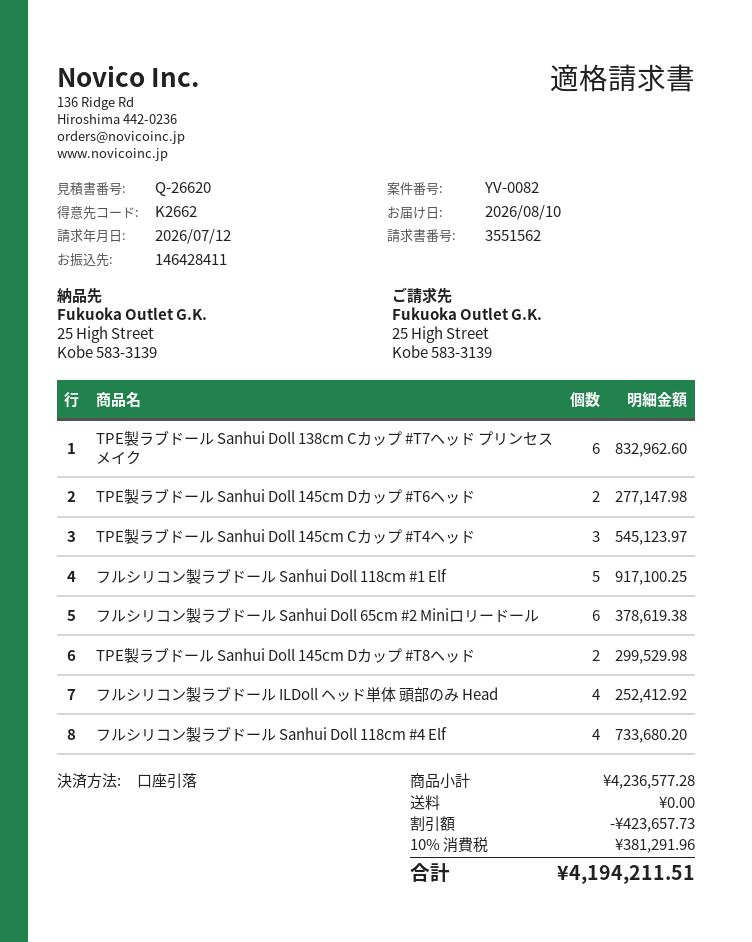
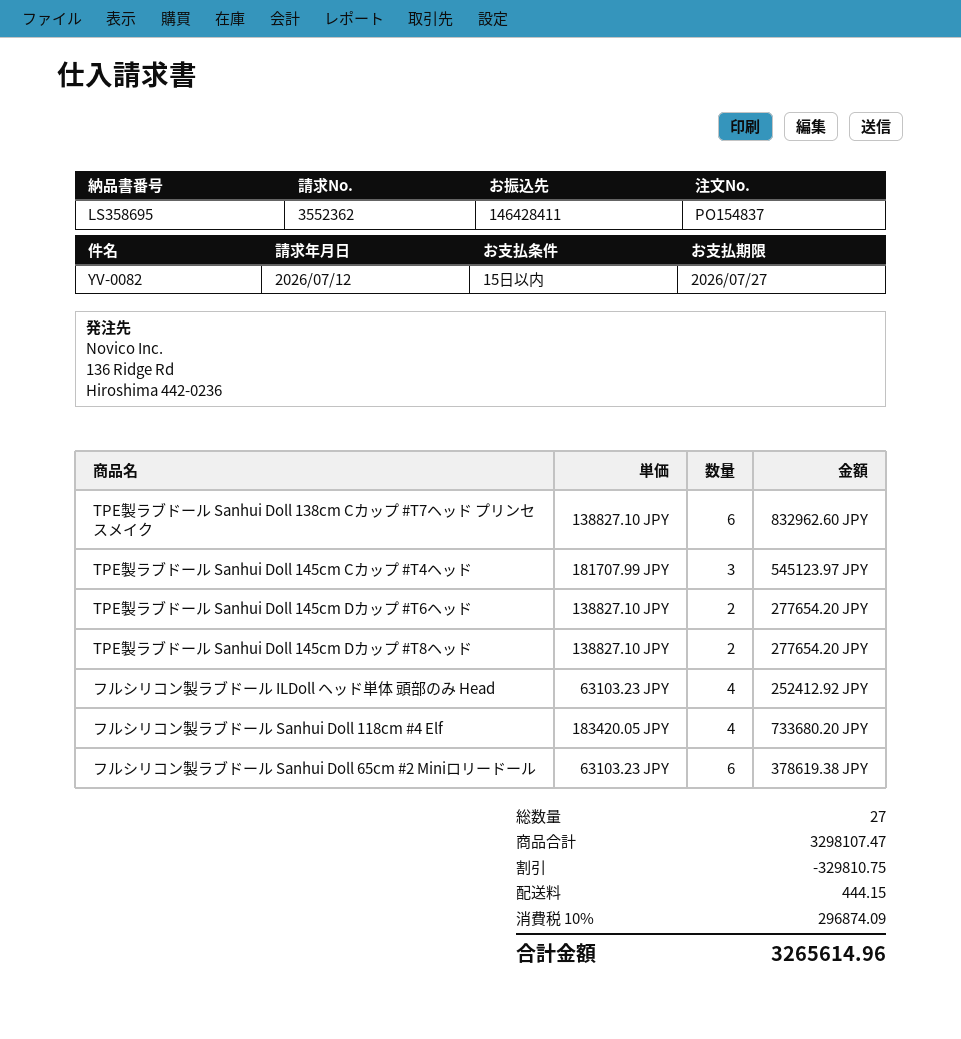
invoice number: 3551562 -> 3552362
TPE製ラブドール Sanhui Doll 145cm Dカップ #T6ヘッド: 2 for 277147.98 -> 2 for 277654.20
フルシリコン製ラブドール Sanhui Doll 118cm #1 Elf: 5 for 917100.25 -> none
TPE製ラブドール Sanhui Doll 145cm Dカップ #T8ヘッド: 2 for 299529.98 -> 2 for 277654.20
subtotal: 4236577.28 -> 3298107.47
discount: 423657.73 -> 329810.75
shipping: 0.00 -> 444.15
tax: 10% = 381291.96 -> 10% = 296874.09
total: 4194211.51 -> 3265614.96

